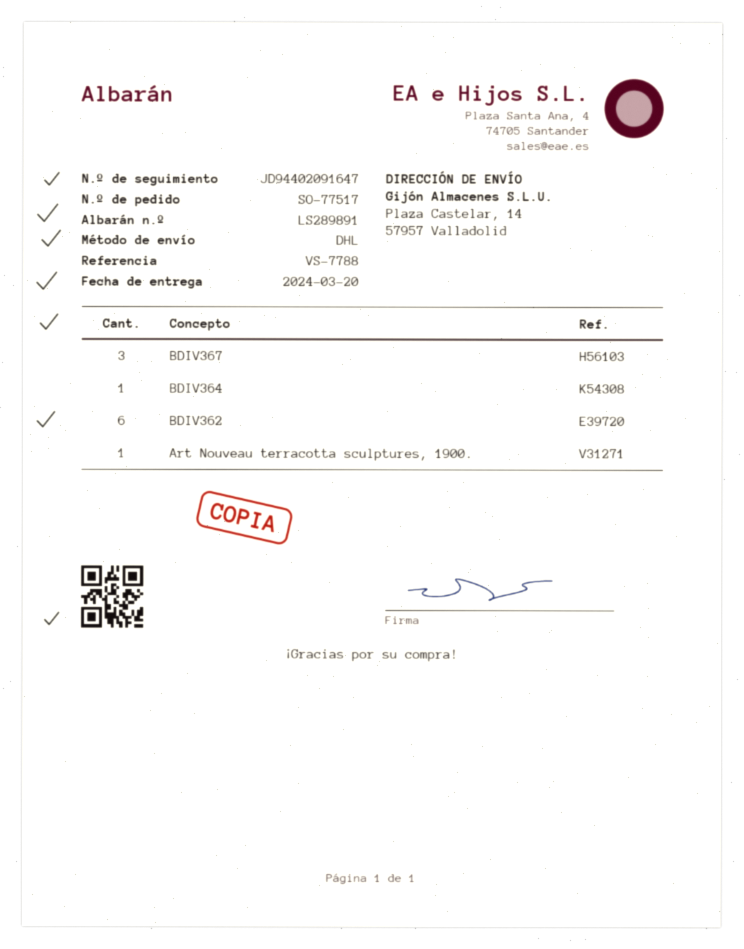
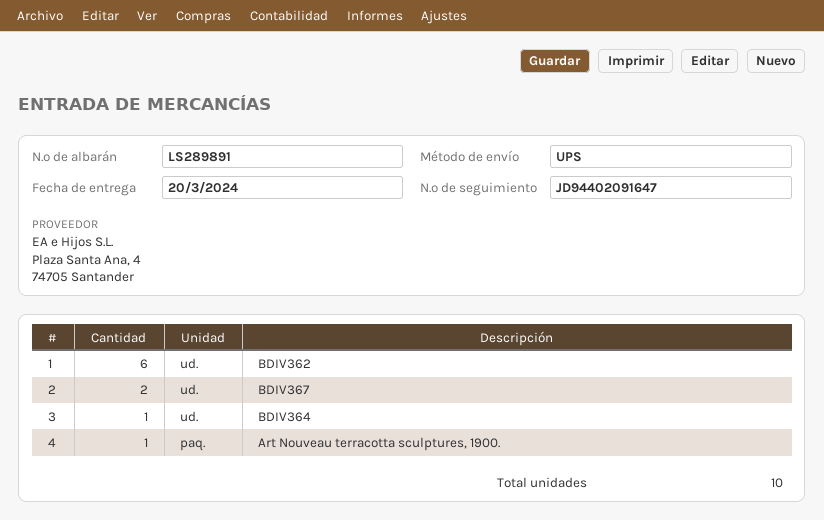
shipping method: DHL -> UPS
BDIV367: 3 -> 2

